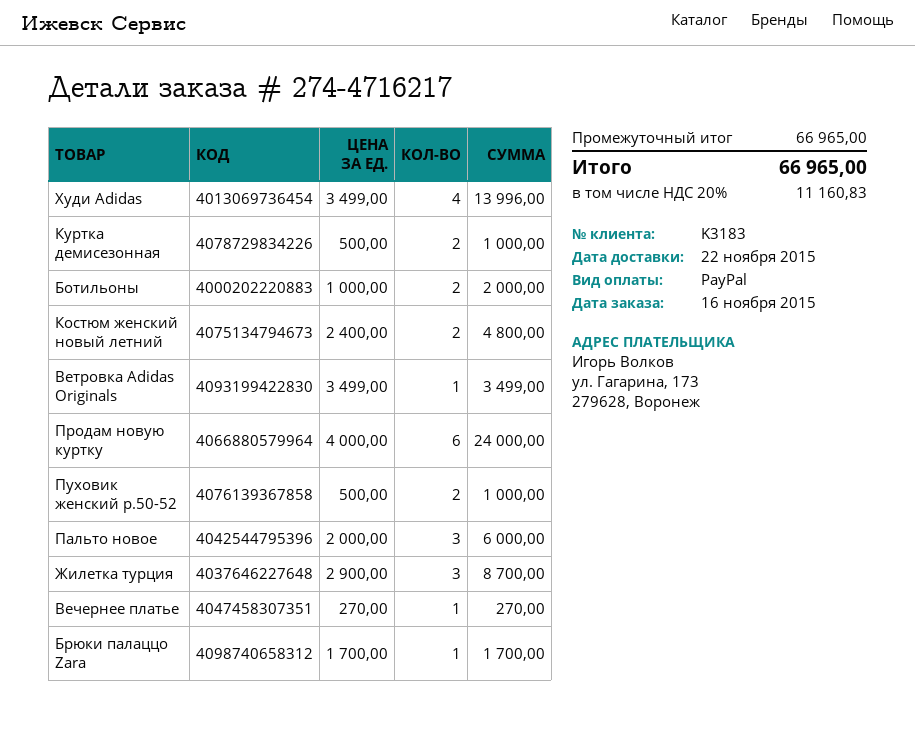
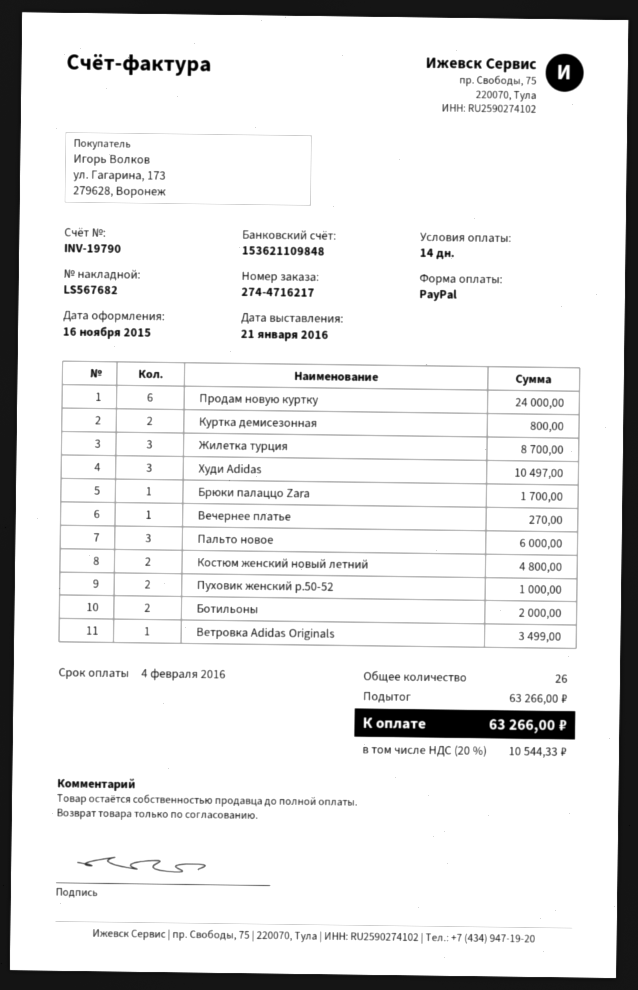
Худи Adidas: 4 for 13996.00 -> 3 for 10497.00
Куртка демисезонная: 2 for 1000.00 -> 2 for 800.00
subtotal: 66965.00 -> 63266.00
tax: 20% = 11160.83 -> 20% = 10544.33
total: 66965.00 -> 63266.00

